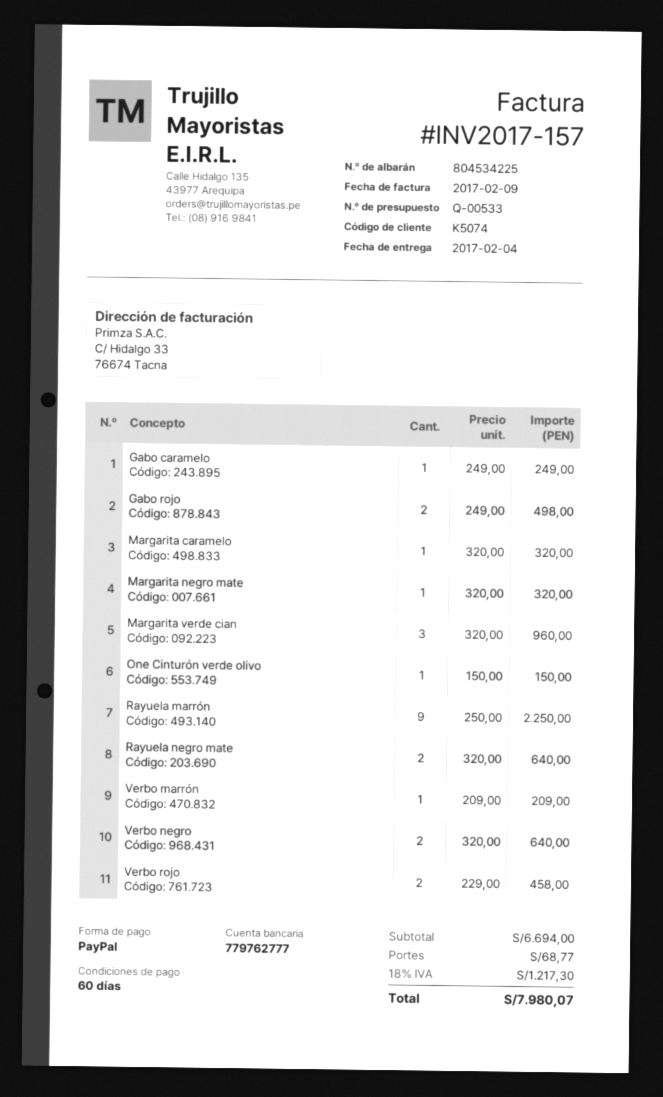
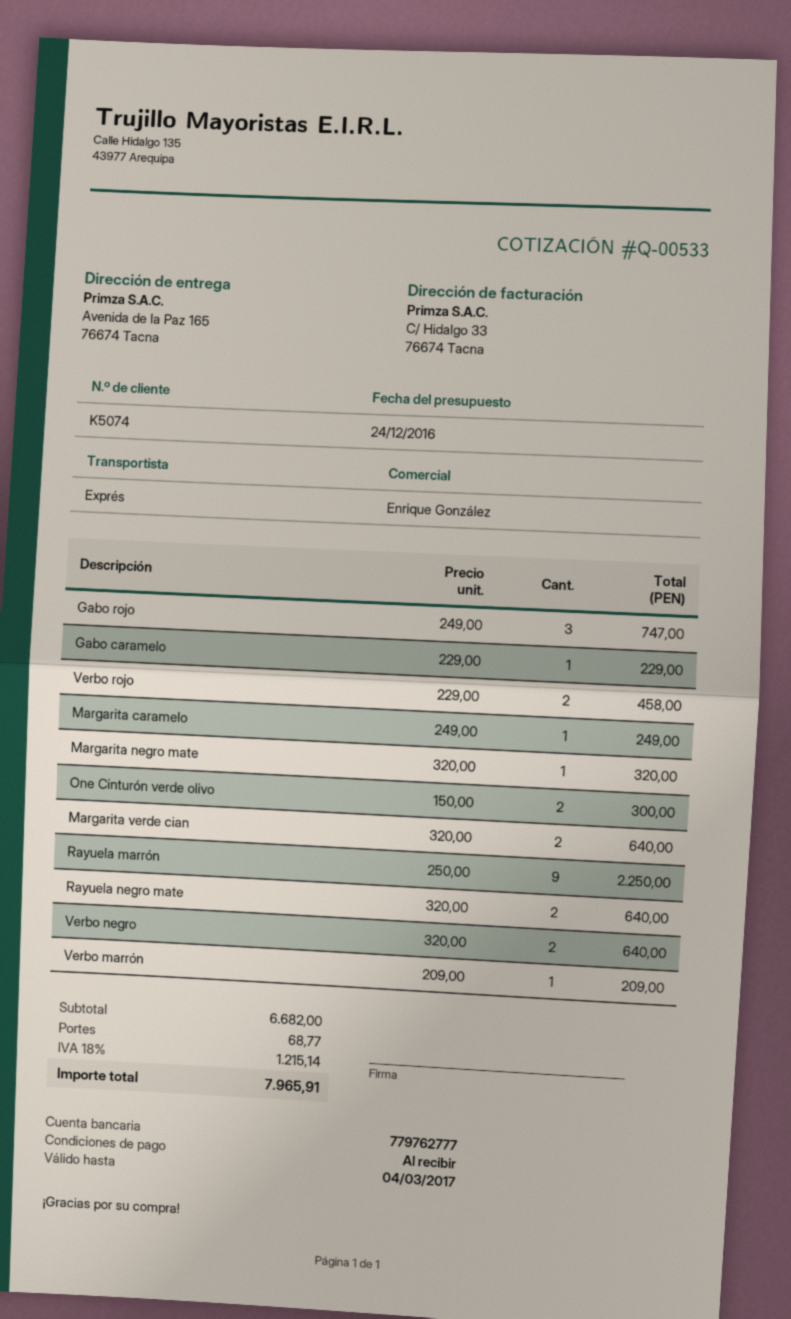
payment terms: 60 days -> on receipt
Gabo caramelo: 1 x 249.00 = 249.00 -> 1 x 229.00 = 229.00
Gabo rojo: 2 x 249.00 = 498.00 -> 3 x 249.00 = 747.00
Margarita caramelo: 1 x 320.00 = 320.00 -> 1 x 249.00 = 249.00
Margarita verde cian: 3 x 320.00 = 960.00 -> 2 x 320.00 = 640.00
One Cinturón verde olivo: 1 x 150.00 = 150.00 -> 2 x 150.00 = 300.00
subtotal: 6694.00 -> 6682.00
tax: 18% = 1217.30 -> 18% = 1215.14
total: 7980.07 -> 7965.91

